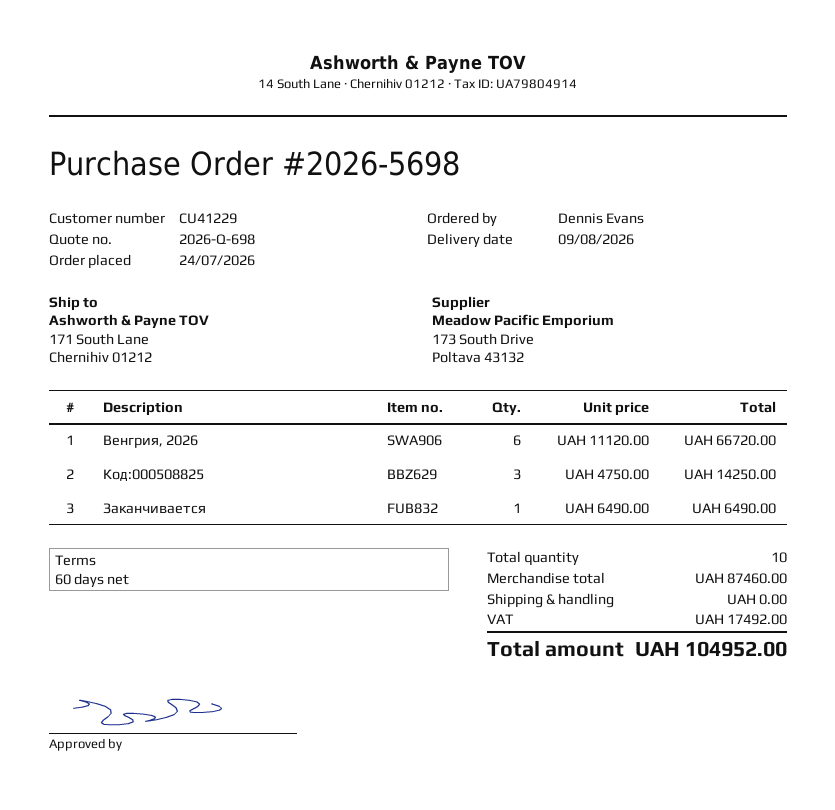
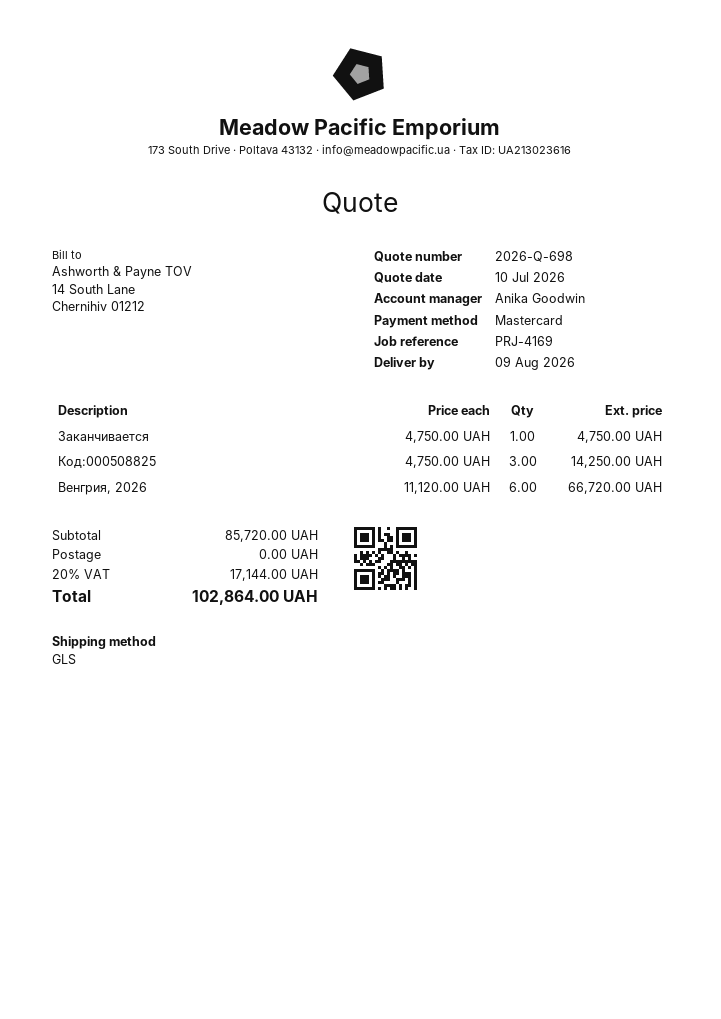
Заканчивается: 1 x 6490.00 = 6490.00 -> 1 x 4750.00 = 4750.00
subtotal: 87460.00 -> 85720.00
tax: 17492.00 -> 17144.00
total: 104952.00 -> 102864.00

